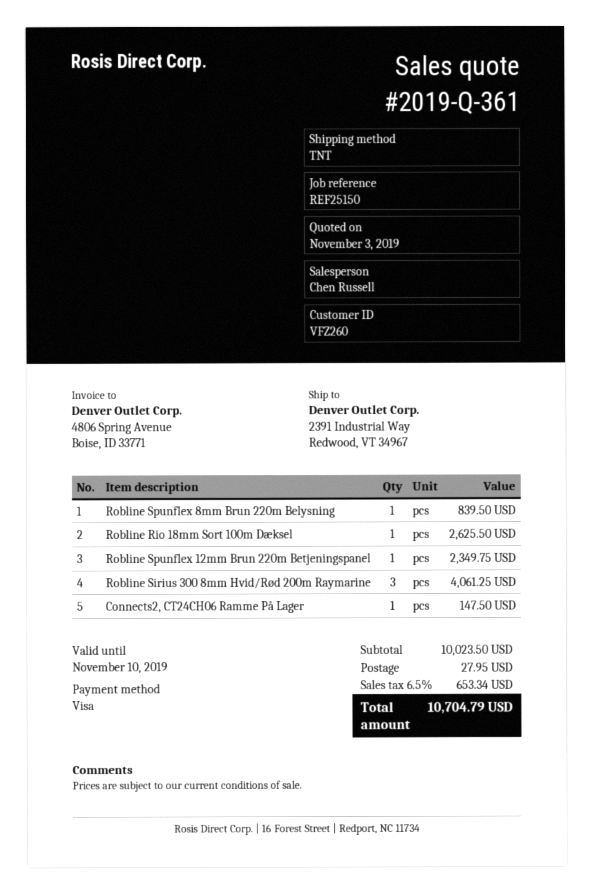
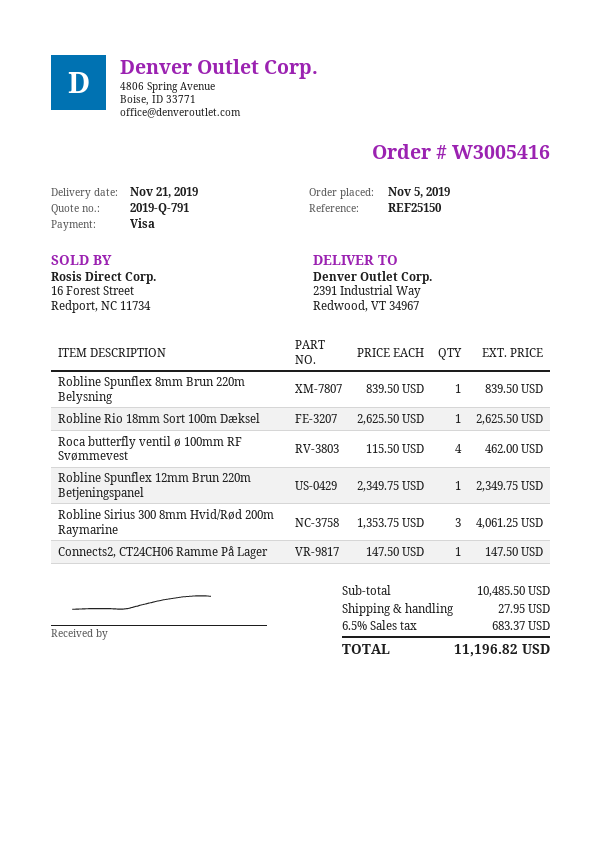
quote number: 2019-Q-361 -> 2019-Q-791
Roca butterfly ventil ø 100mm RF Svømmevest: none -> 4 for 462.00
subtotal: 10023.50 -> 10485.50
tax: 6.5% = 653.34 -> 6.5% = 683.37
total: 10704.79 -> 11196.82

